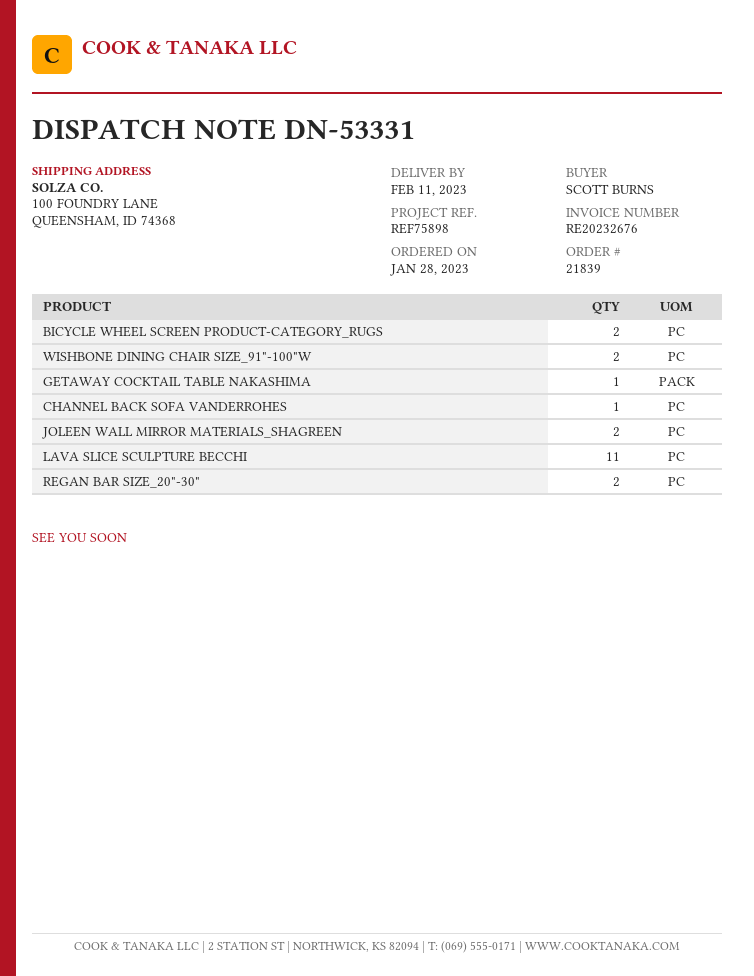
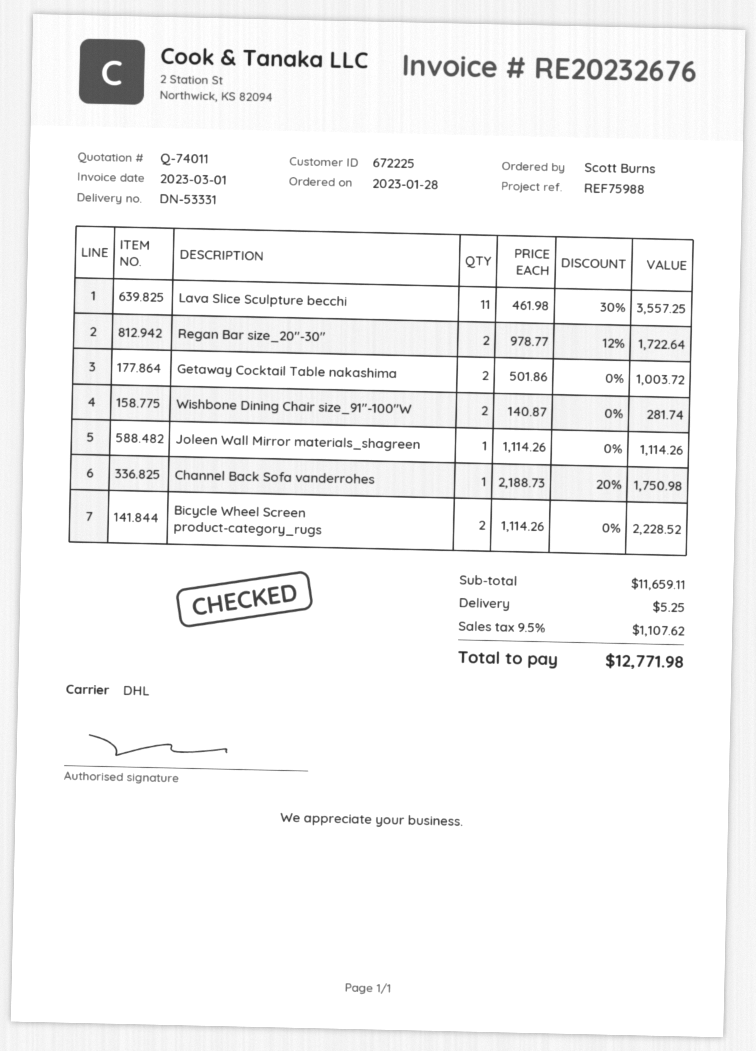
reference: REF75898 -> REF75988
GETAWAY COCKTAIL TABLE NAKASHIMA: 1 -> 2
JOLEEN WALL MIRROR MATERIALS_SHAGREEN: 2 -> 1

